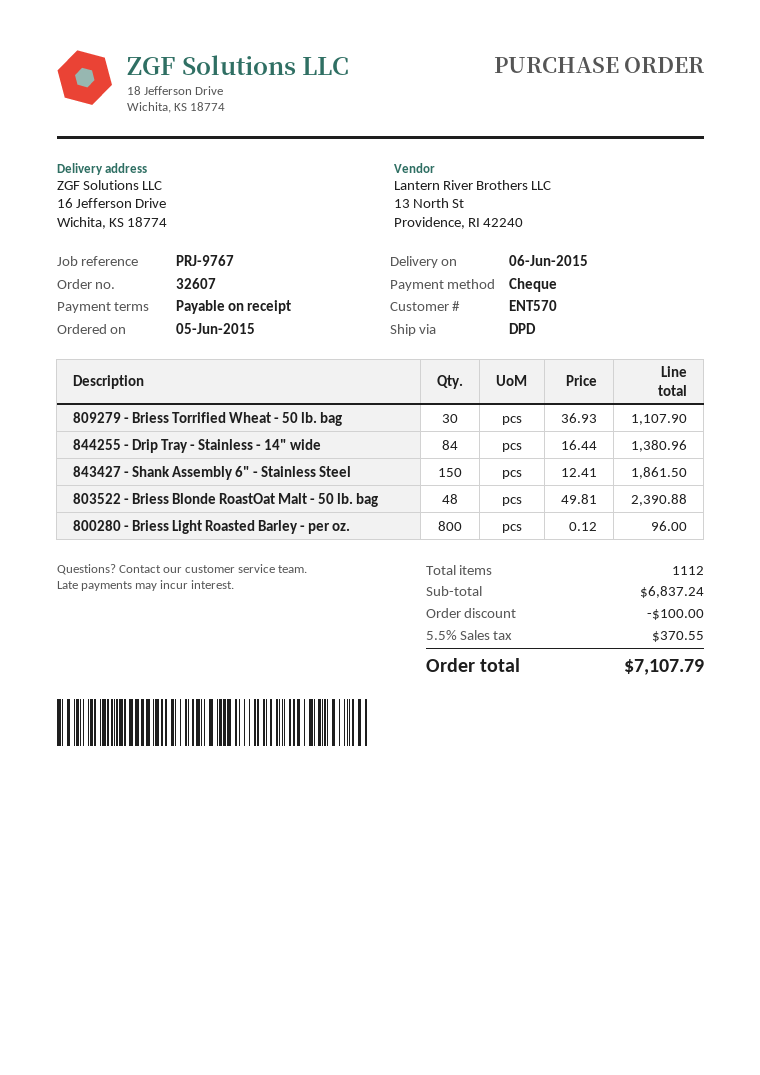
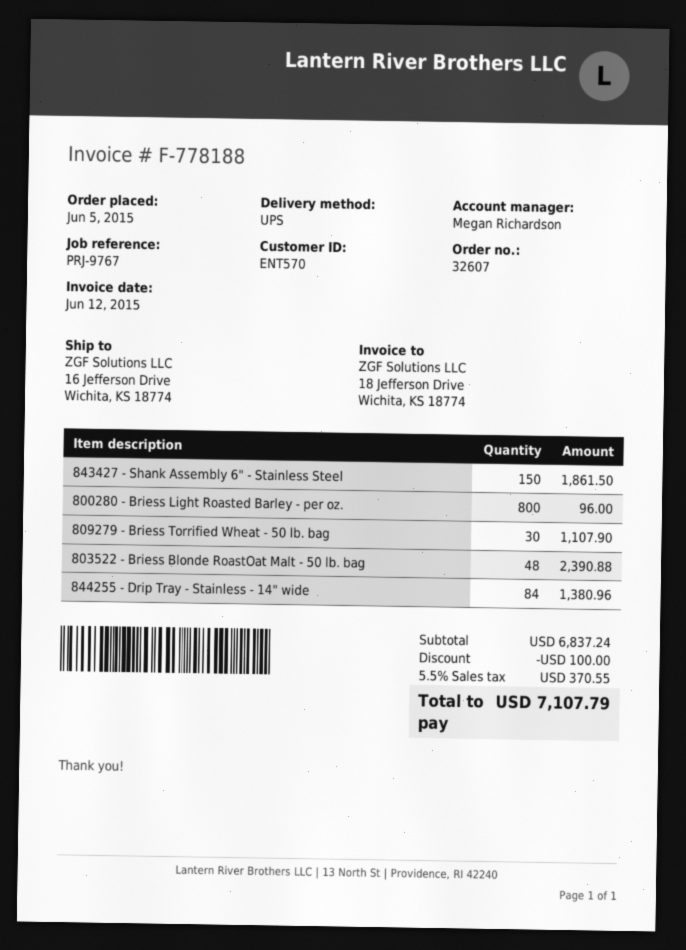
shipping method: DPD -> UPS

